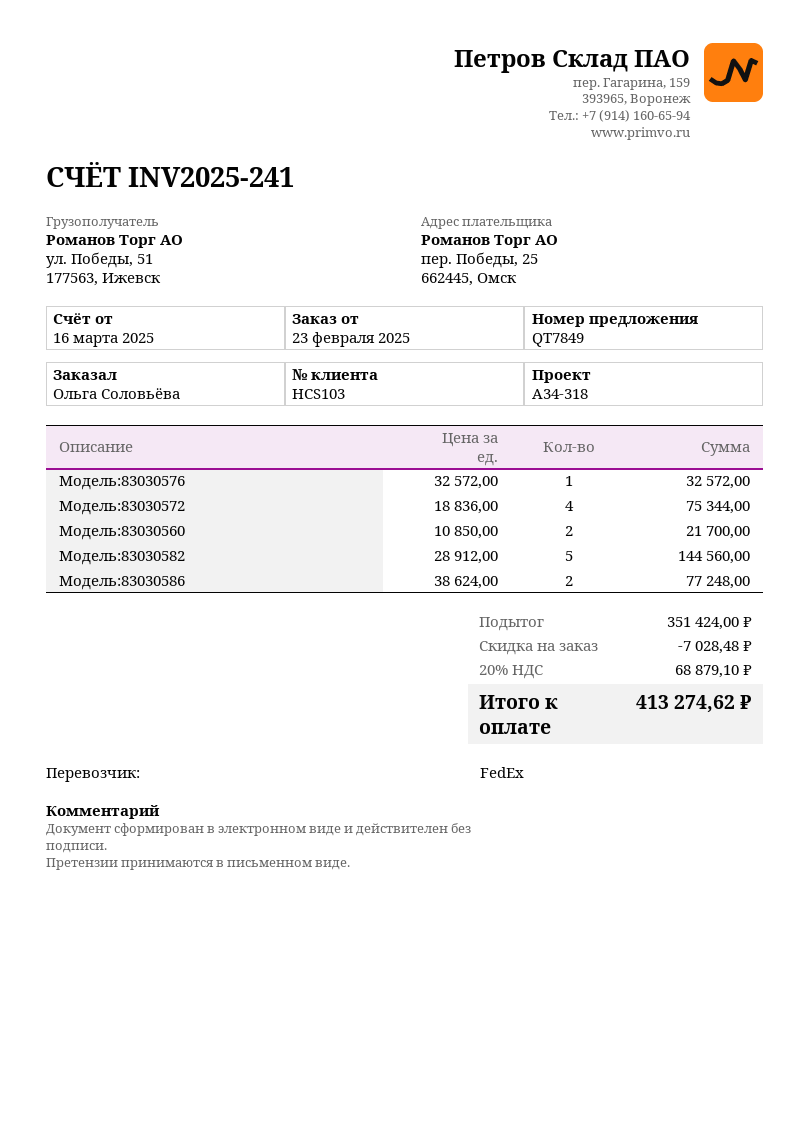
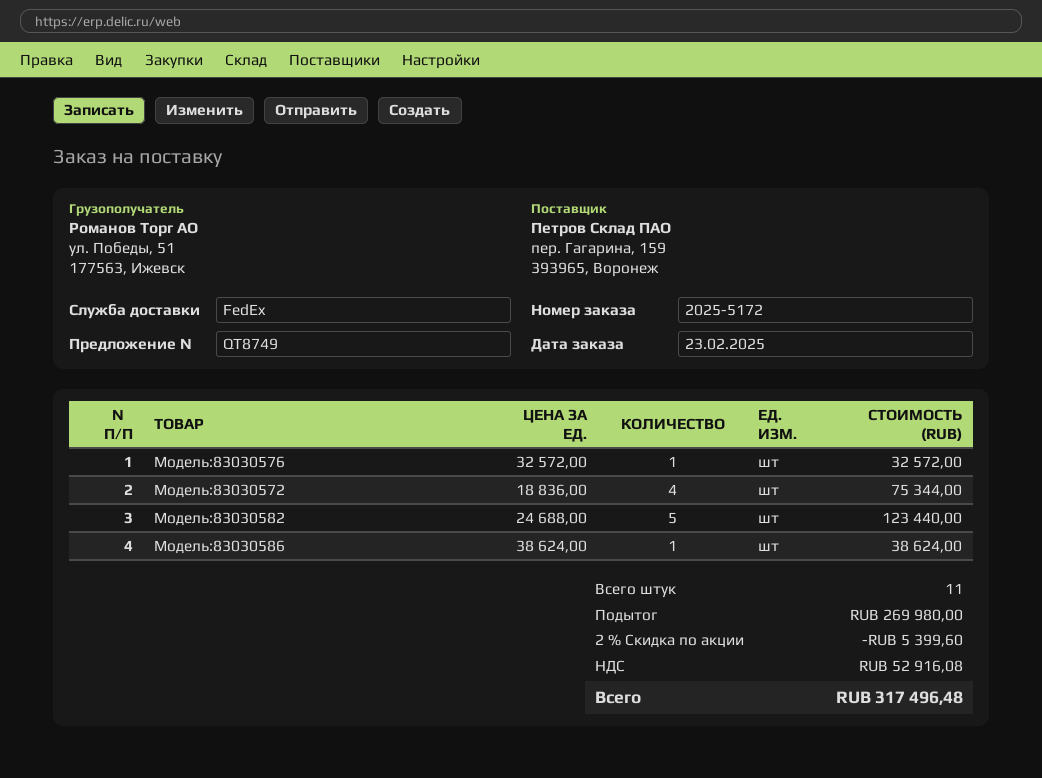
quote number: QT7849 -> QT8749
Модель:83030560: 2 x 10850.00 = 21700.00 -> none
Модель:83030582: 5 x 28912.00 = 144560.00 -> 5 x 24688.00 = 123440.00
Модель:83030586: 2 x 38624.00 = 77248.00 -> 1 x 38624.00 = 38624.00
subtotal: 351424.00 -> 269980.00
discount: 7028.48 -> 5399.60
tax: 68879.10 -> 52916.08
total: 413274.62 -> 317496.48

